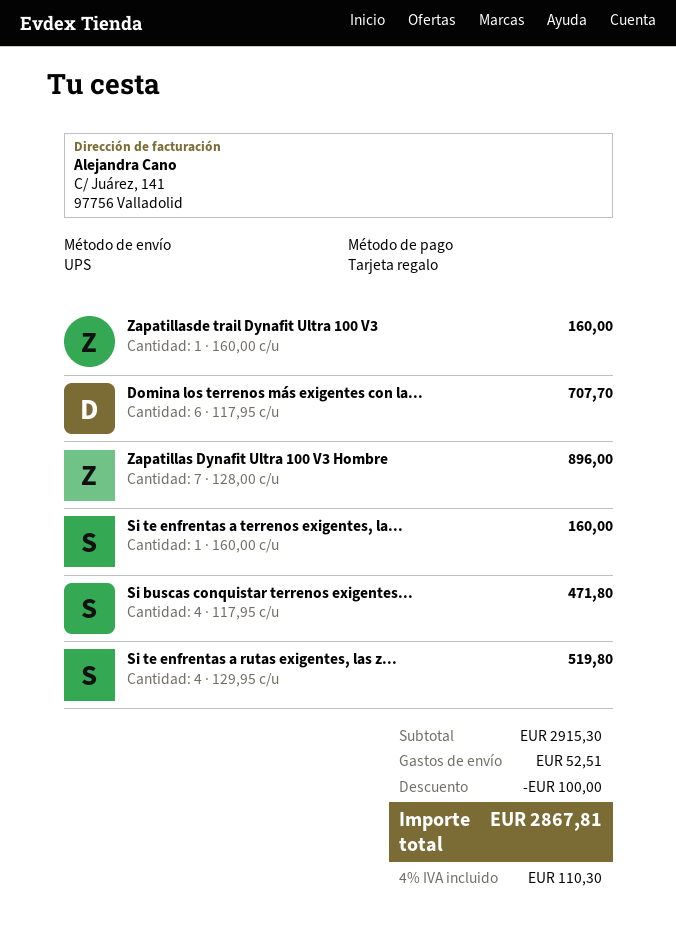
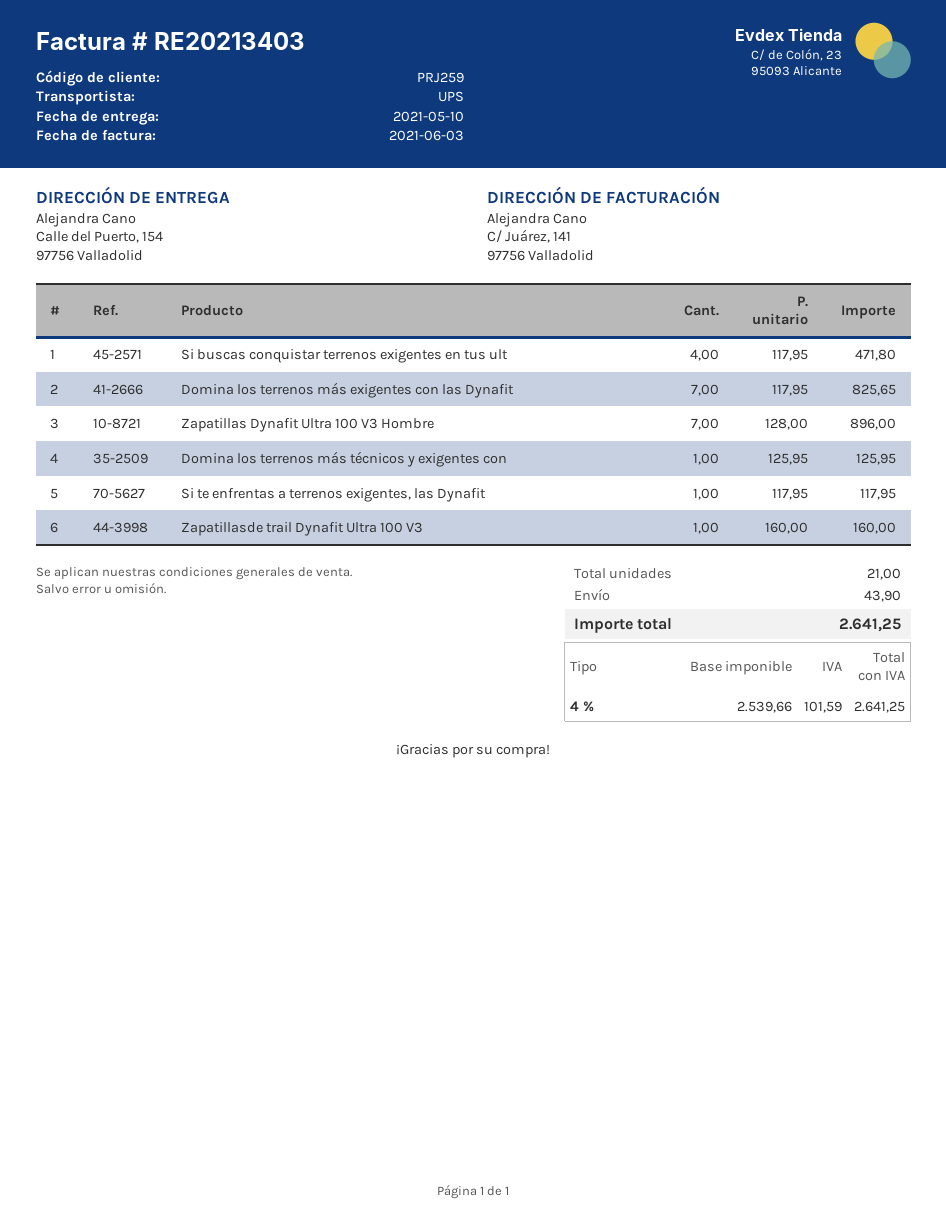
Domina los terrenos más exigentes con la...: 6 x 117.95 = 707.70 -> 7 x 117.95 = 825.65
Si te enfrentas a terrenos exigentes, la...: 1 x 160.00 = 160.00 -> 1 x 117.95 = 117.95
Si te enfrentas a rutas exigentes, las z...: 4 x 129.95 = 519.80 -> none
Domina los terrenos más técnicos y exigentes con: none -> 1 x 125.95 = 125.95
discount: 100.00 -> none
shipping: 52.51 -> 43.90
tax: 4% = 110.30 -> 4% = 101.59
total: 2867.81 -> 2641.25

